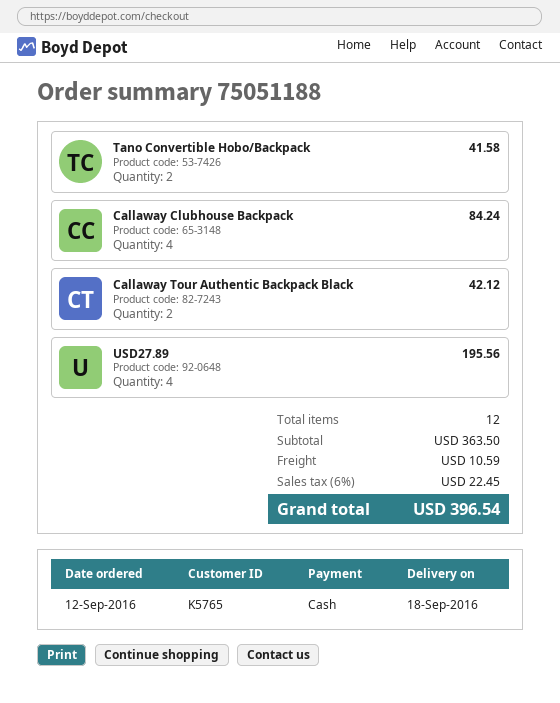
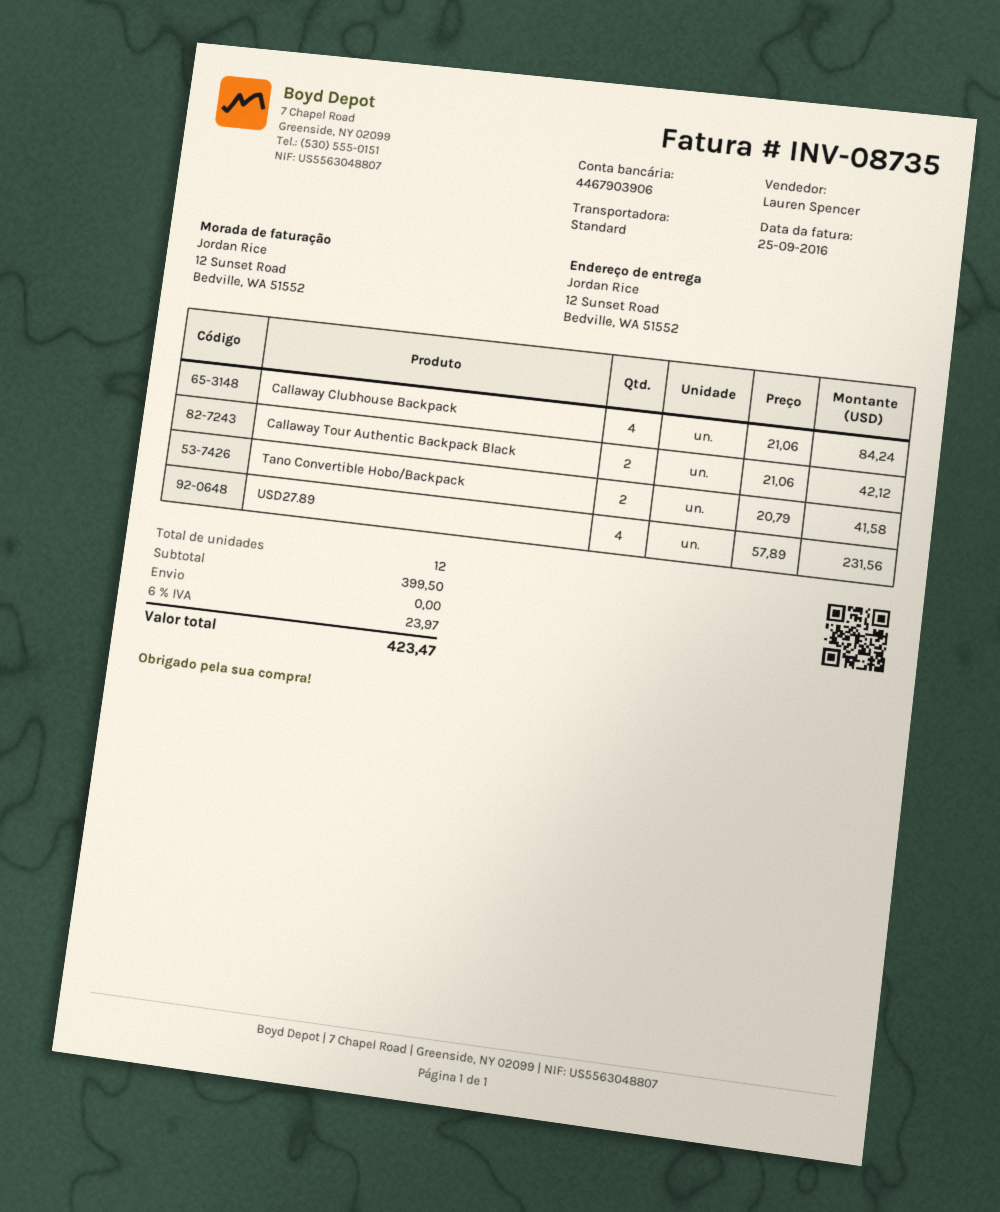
USD27.89: 4 for 195.56 -> 4 for 231.56
subtotal: 363.50 -> 399.50
shipping: 10.59 -> 0.00
tax: 6% = 22.45 -> 6% = 23.97
total: 396.54 -> 423.47

